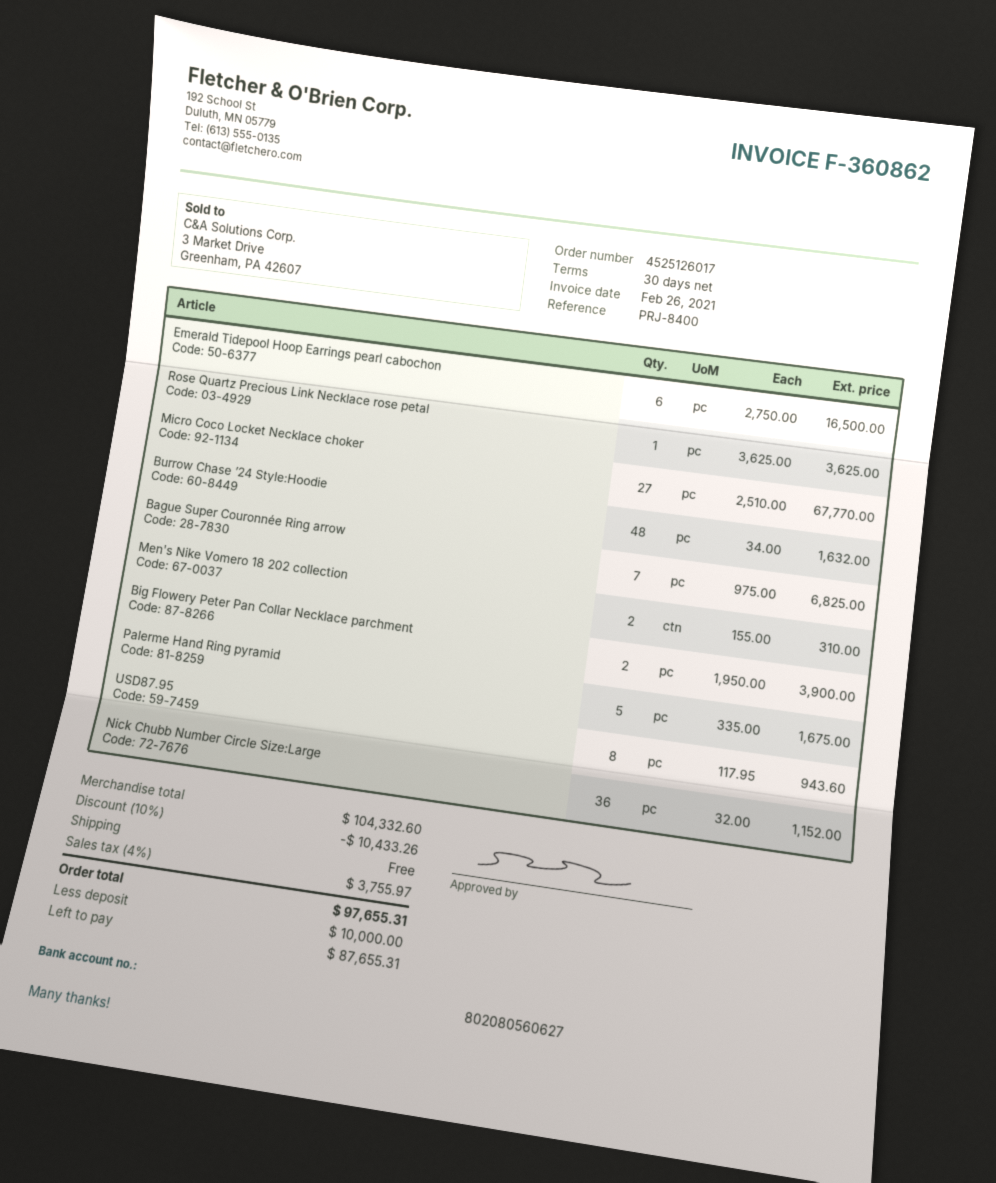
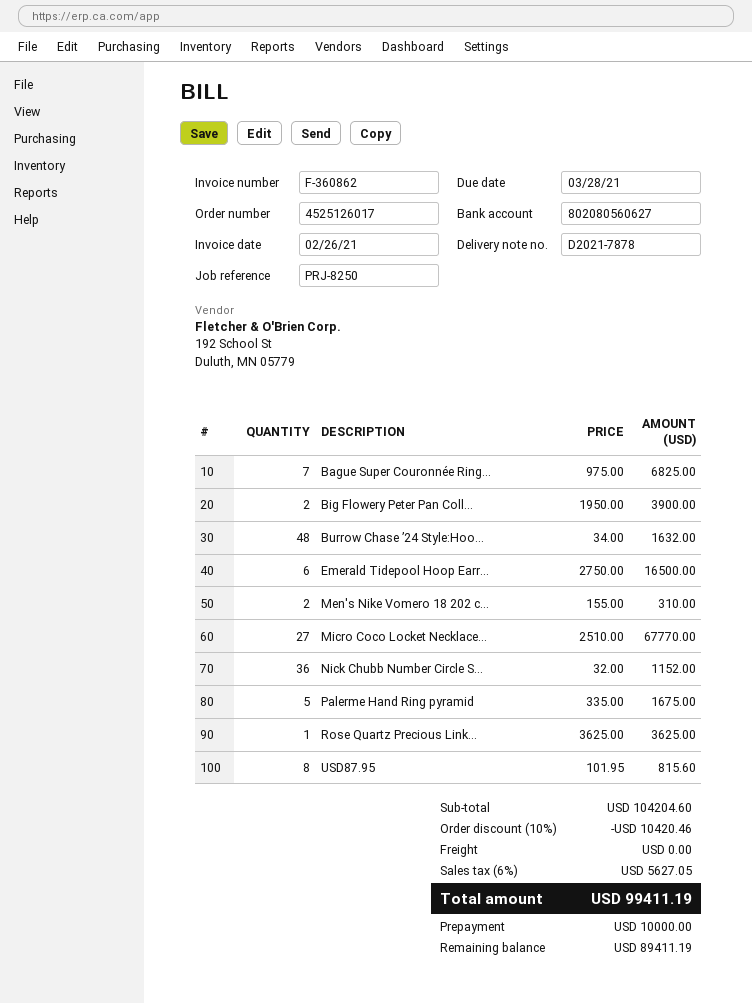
reference: PRJ-8400 -> PRJ-8250
USD87.95: 8 x 117.95 = 943.60 -> 8 x 101.95 = 815.60
subtotal: 104332.60 -> 104204.60
discount: 10% = 10433.26 -> 10% = 10420.46
tax: 4% = 3755.97 -> 6% = 5627.05
total: 97655.31 -> 99411.19
balance: 87655.31 -> 89411.19

